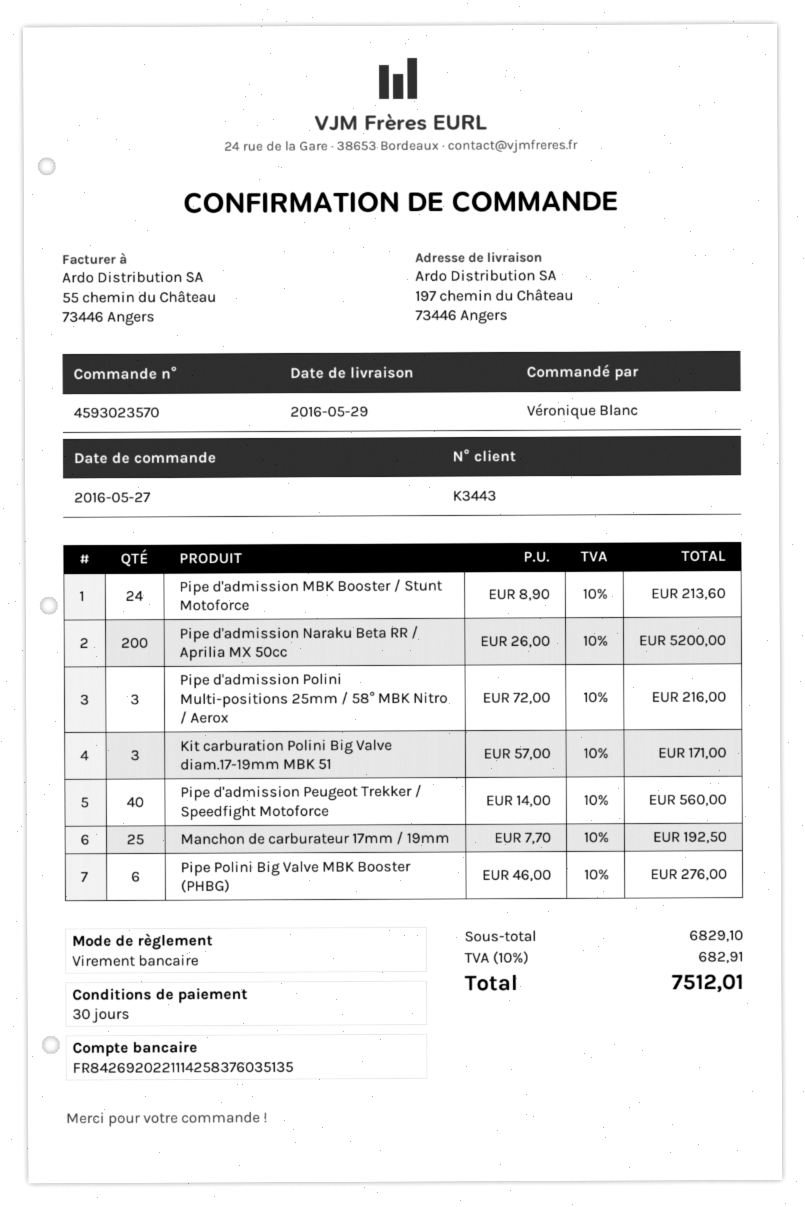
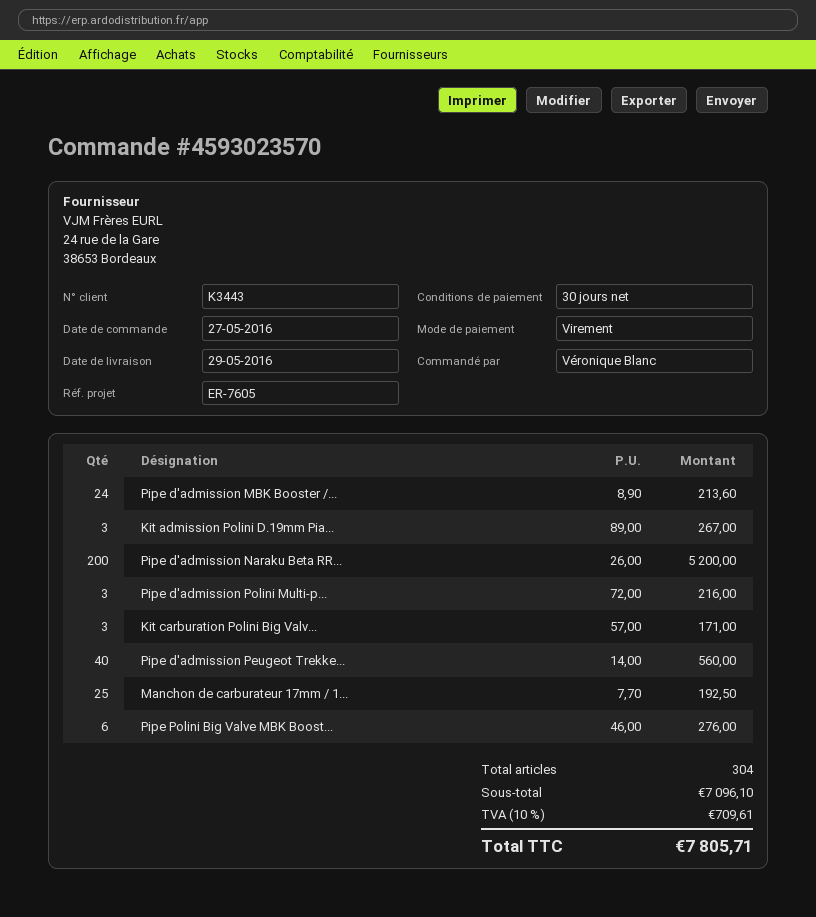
Kit admission Polini D.19mm Pia...: none -> 3 x 89.00 = 267.00
subtotal: 6829.10 -> 7096.10
tax: 10% = 682.91 -> 10% = 709.61
total: 7512.01 -> 7805.71

